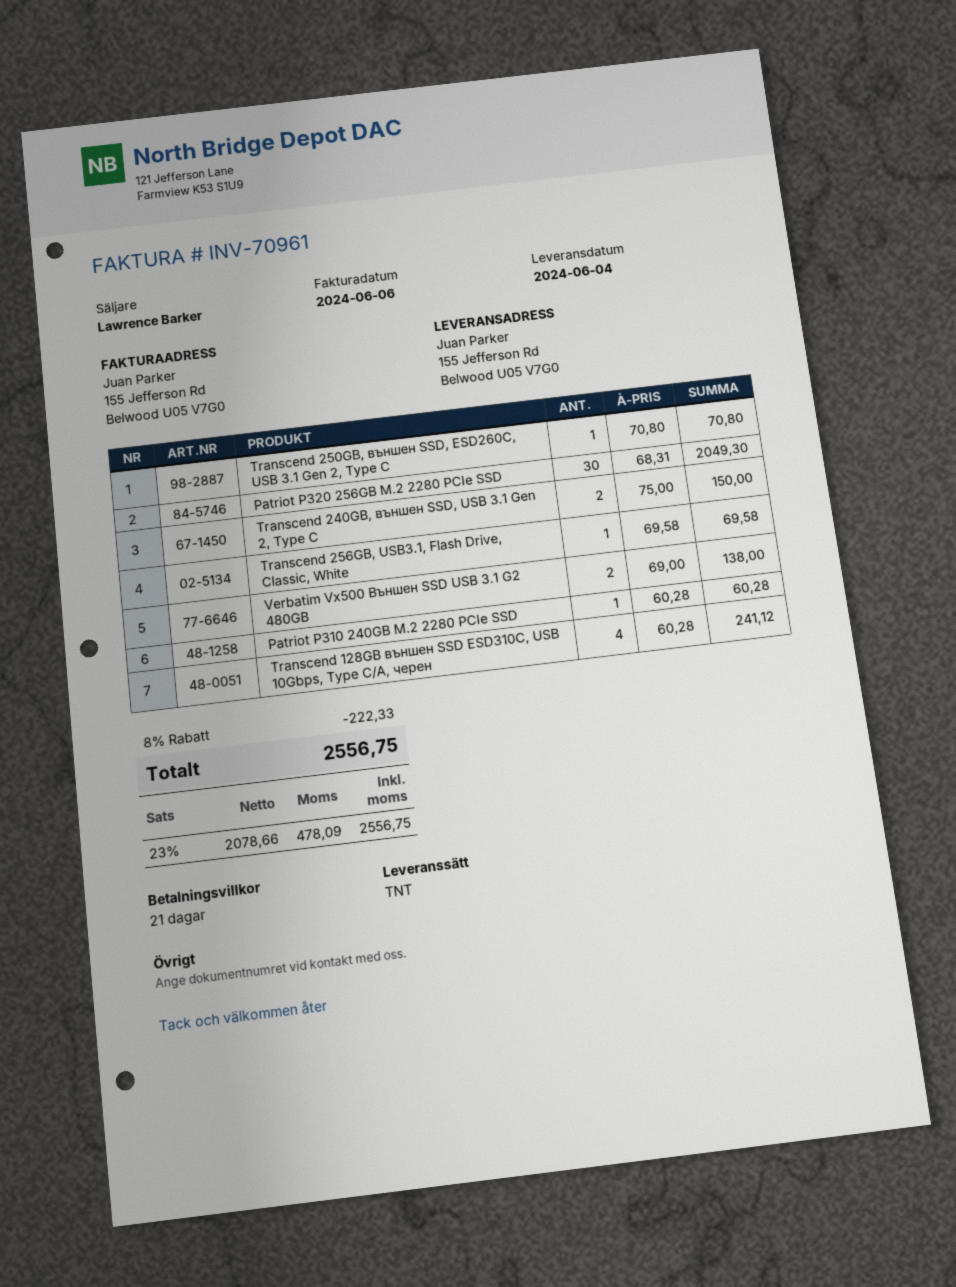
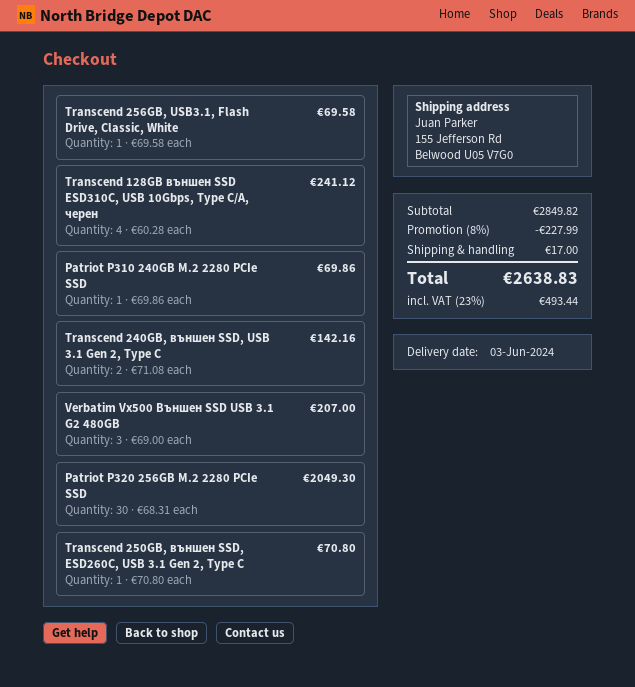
delivery date: 2024-06-04 -> 2024-06-03
Transcend 240GB, външен SSD, USB 3.1 Gen 2, Type C: 2 x 75.00 = 150.00 -> 2 x 71.08 = 142.16
Verbatim Vx500 Външен SSD USB 3.1 G2 480GB: 2 x 69.00 = 138.00 -> 3 x 69.00 = 207.00
Patriot P310 240GB M.2 2280 PCIe SSD: 1 x 60.28 = 60.28 -> 1 x 69.86 = 69.86
discount: 8% = 222.33 -> 8% = 227.99
shipping: none -> 17.00
tax: 23% = 478.09 -> 23% = 493.44
total: 2556.75 -> 2638.83

